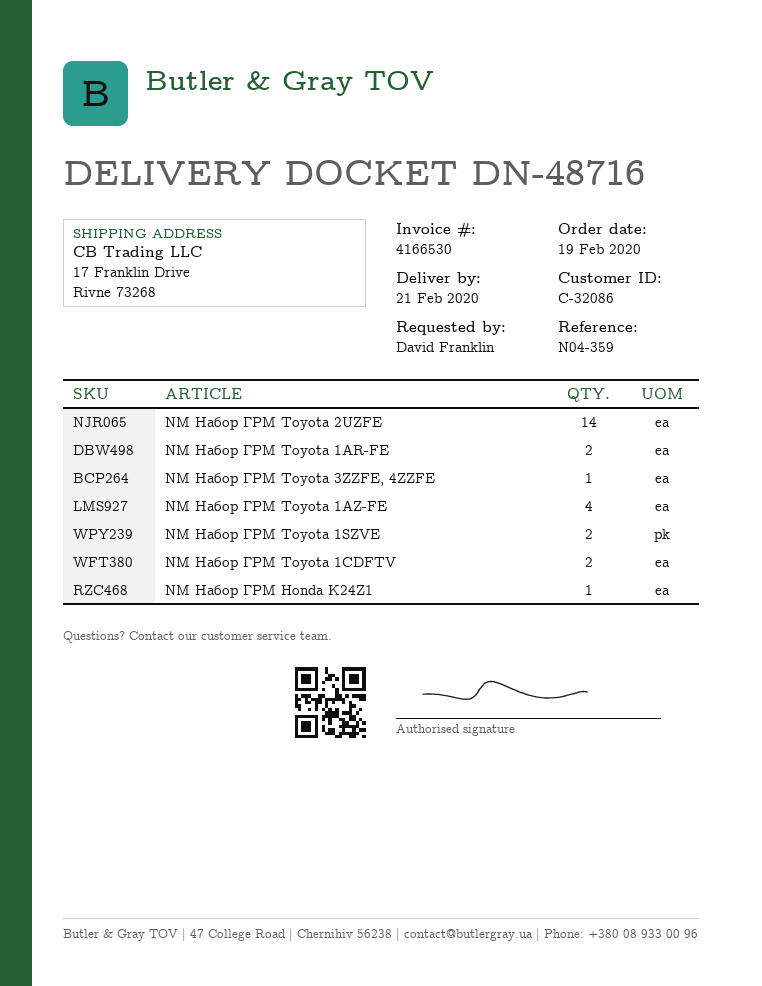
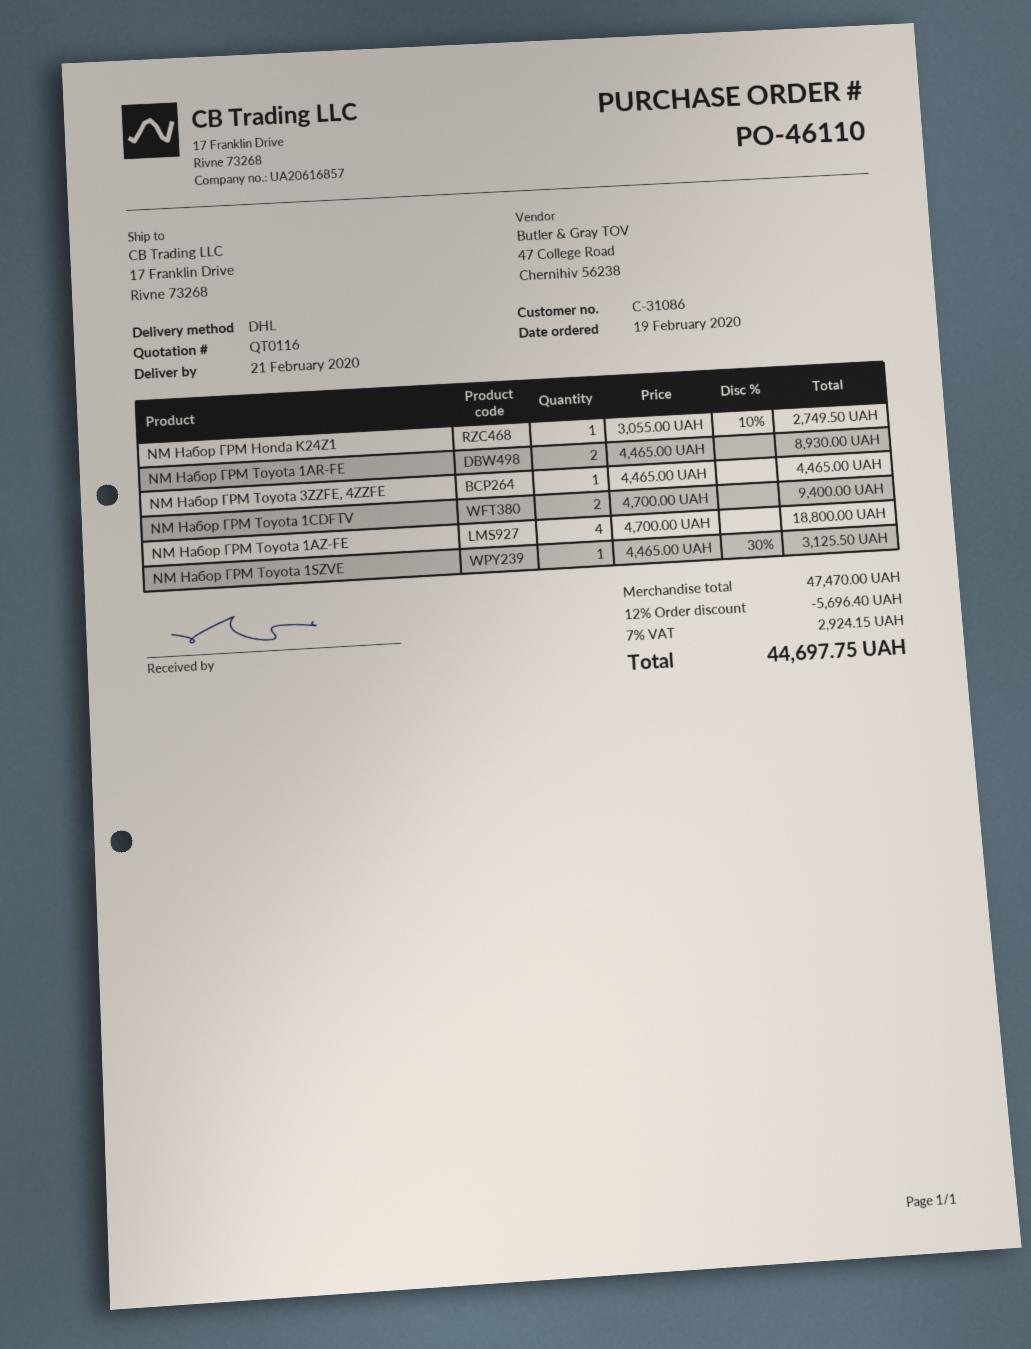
customer number: C-32086 -> C-31086
NM Набор ГРМ Toyota 2UZFE: 14 -> none
NM Набор ГРМ Toyota 1SZVE: 2 -> 1

